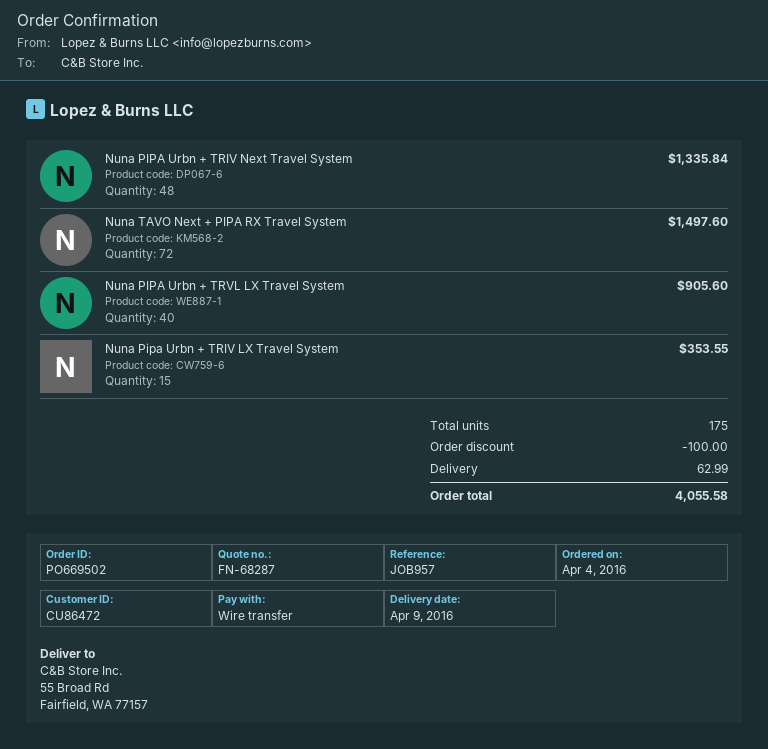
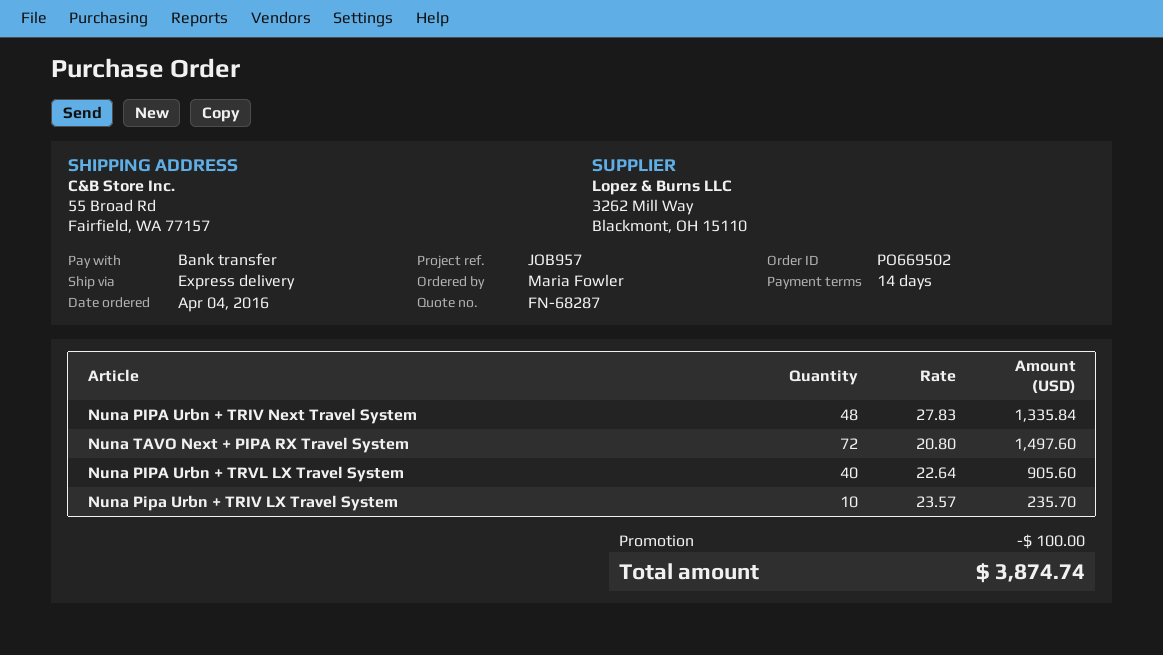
Nuna Pipa Urbn + TRIV LX Travel System: 15 for 353.55 -> 10 for 235.70
shipping: 62.99 -> none
total: 4055.58 -> 3874.74

